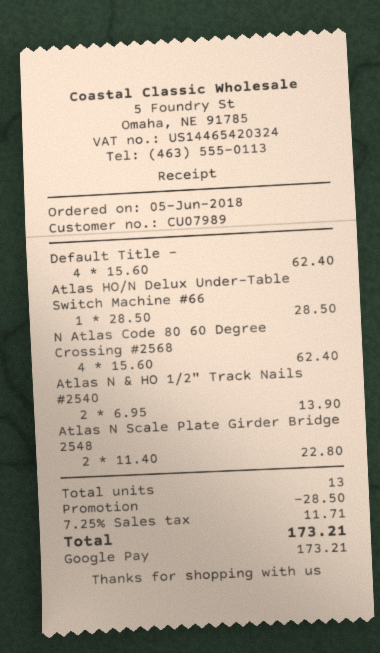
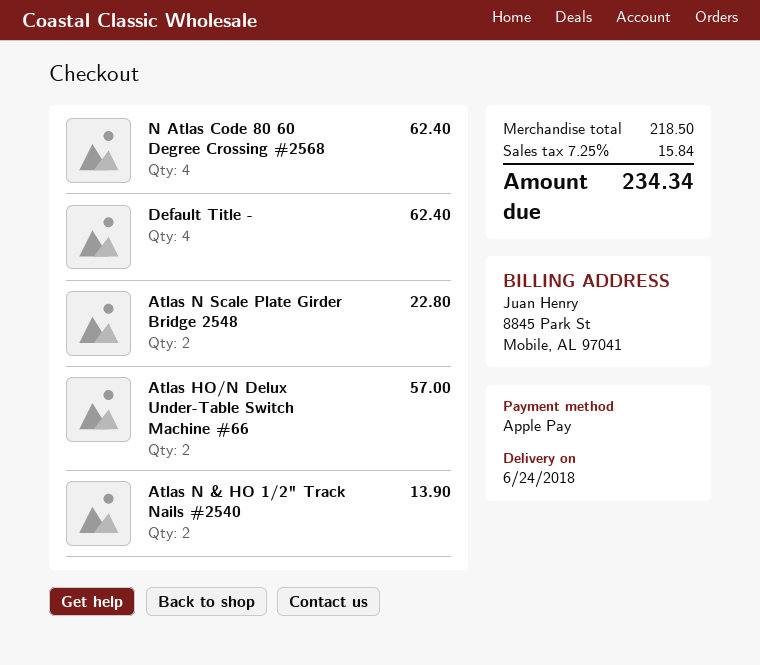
payment method: Google Pay -> Apple Pay
Atlas HO/N Delux Under-Table Switch Machine #66: 1 for 28.50 -> 2 for 57.00
discount: 28.50 -> none
tax: 7.25% = 11.71 -> 7.25% = 15.84
total: 173.21 -> 234.34

